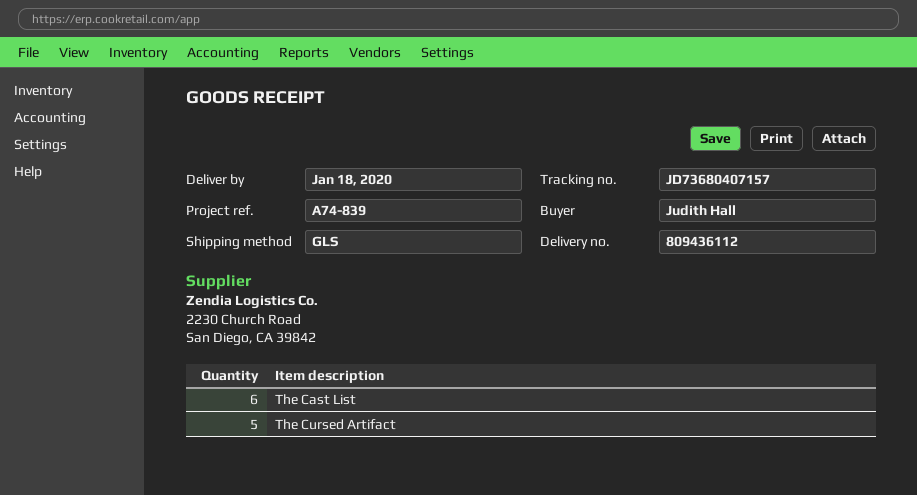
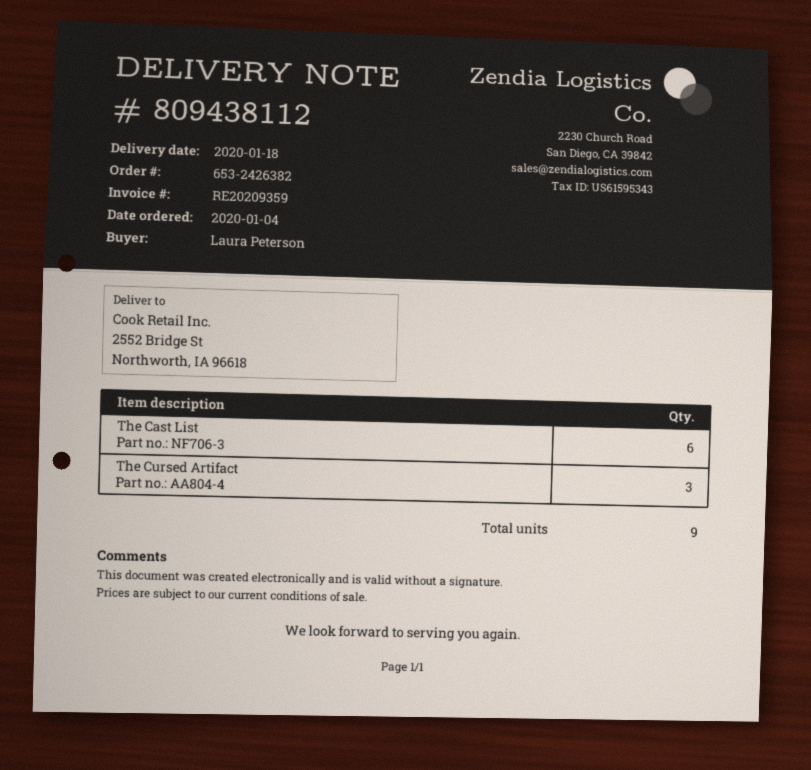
delivery note number: 809436112 -> 809438112
ordered by: Judith Hall -> Laura Peterson
The Cursed Artifact: 5 -> 3

